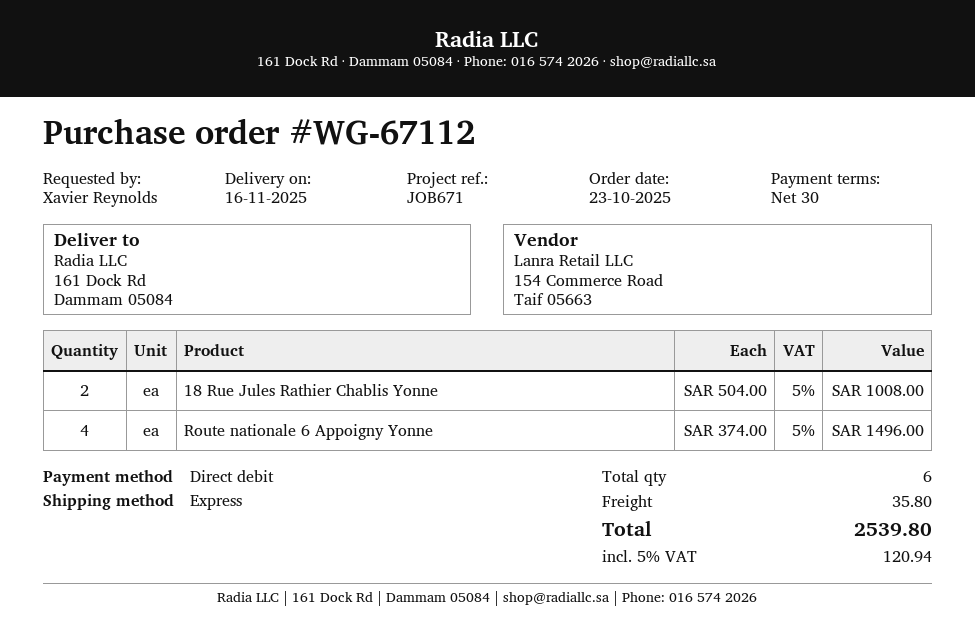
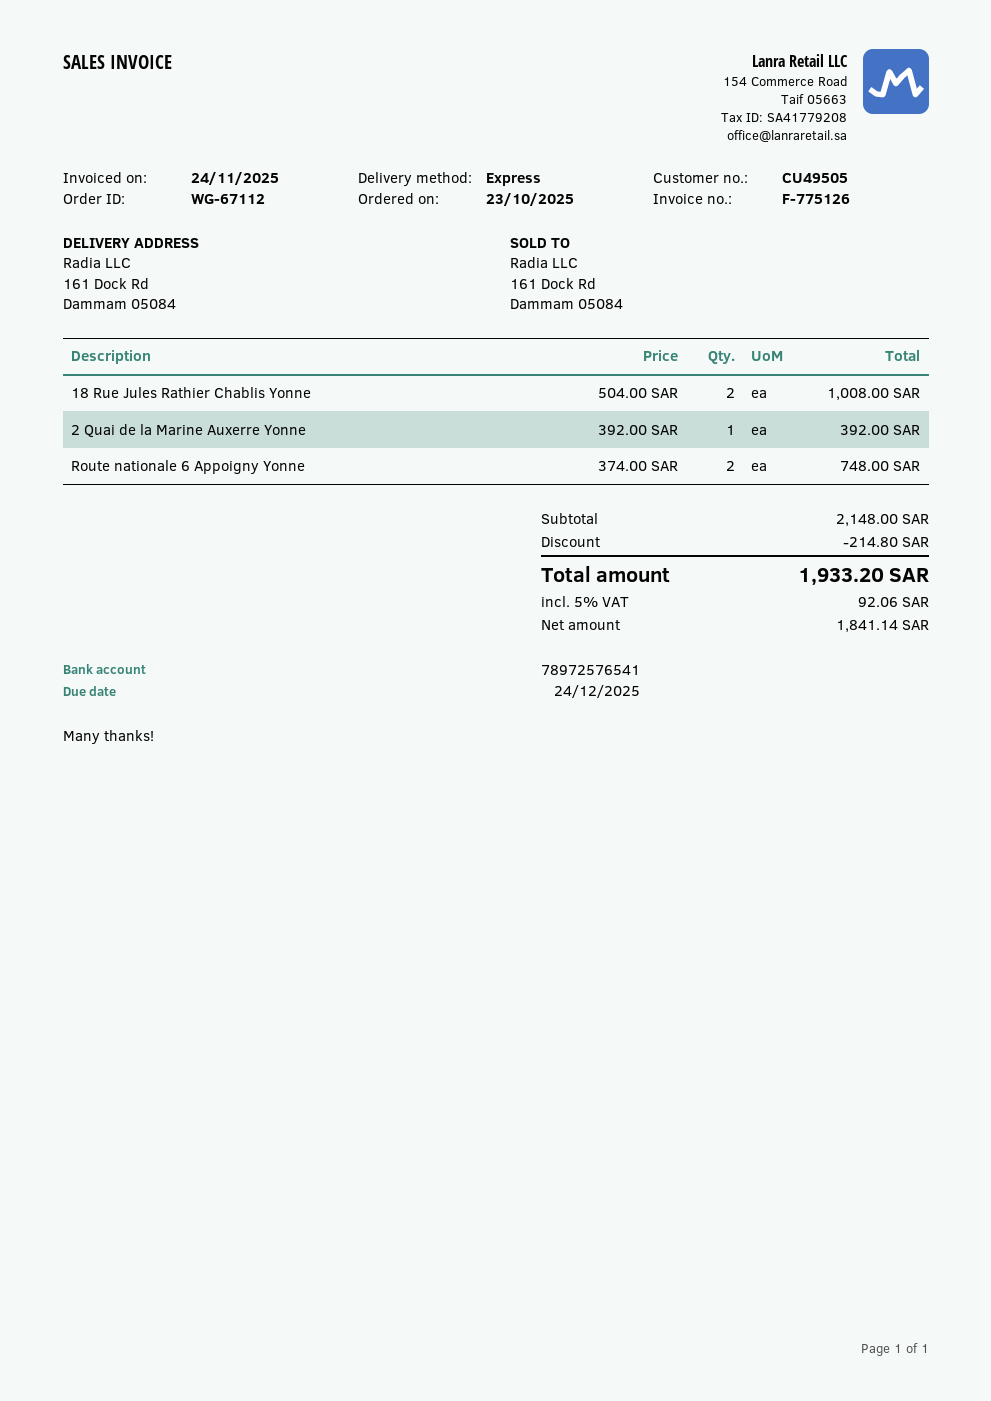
Route nationale 6 Appoigny Yonne: 4 x 374.00 = 1496.00 -> 2 x 374.00 = 748.00
2 Quai de la Marine Auxerre Yonne: none -> 1 x 392.00 = 392.00
discount: none -> 214.80
shipping: 35.80 -> none
tax: 5% = 120.94 -> 5% = 92.06
total: 2539.80 -> 1933.20

